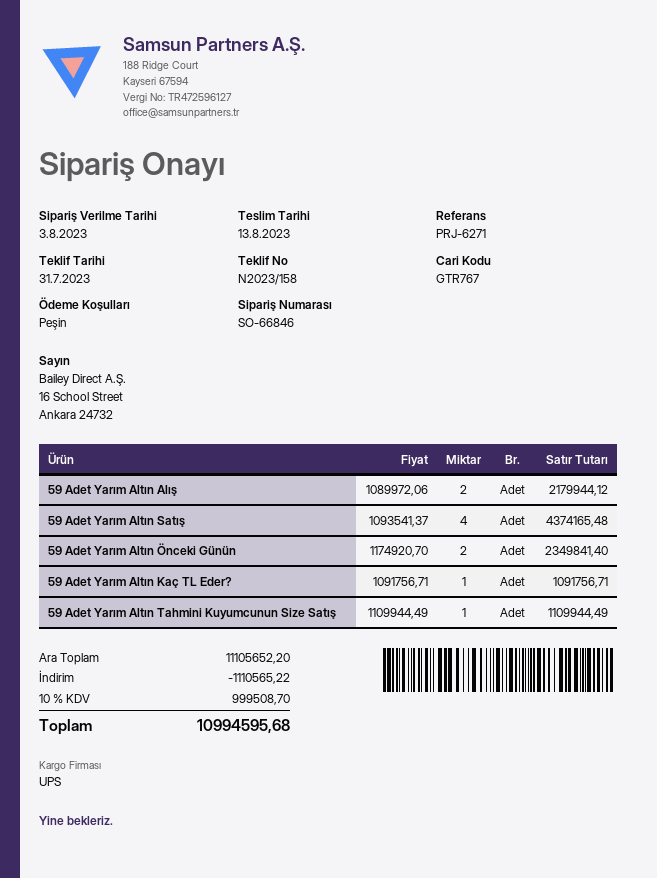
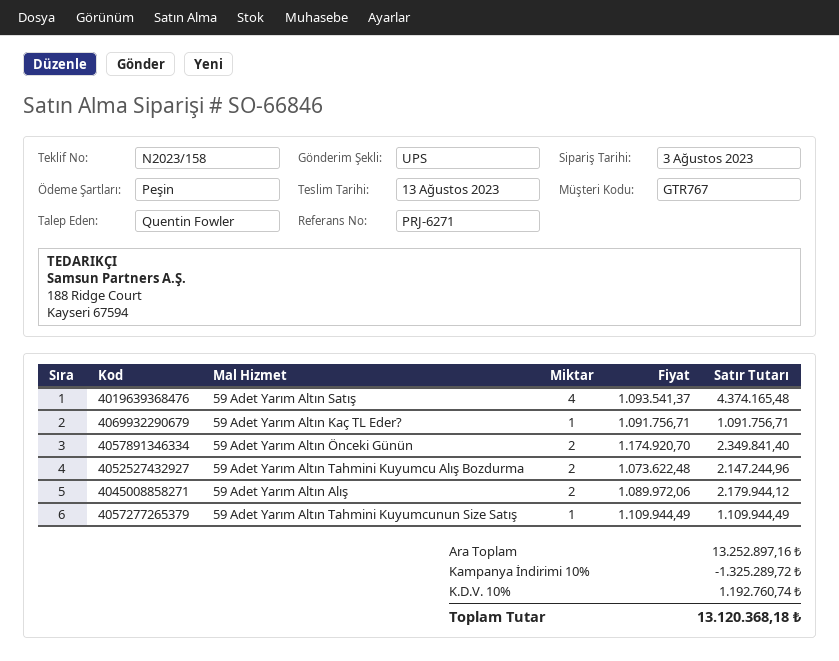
59 Adet Yarım Altın Tahmini Kuyumcu Alış Bozdurma: none -> 2 x 1073622.48 = 2147244.96
subtotal: 11105652.20 -> 13252897.16
discount: 1110565.22 -> 1325289.72
tax: 10% = 999508.70 -> 10% = 1192760.74
total: 10994595.68 -> 13120368.18

